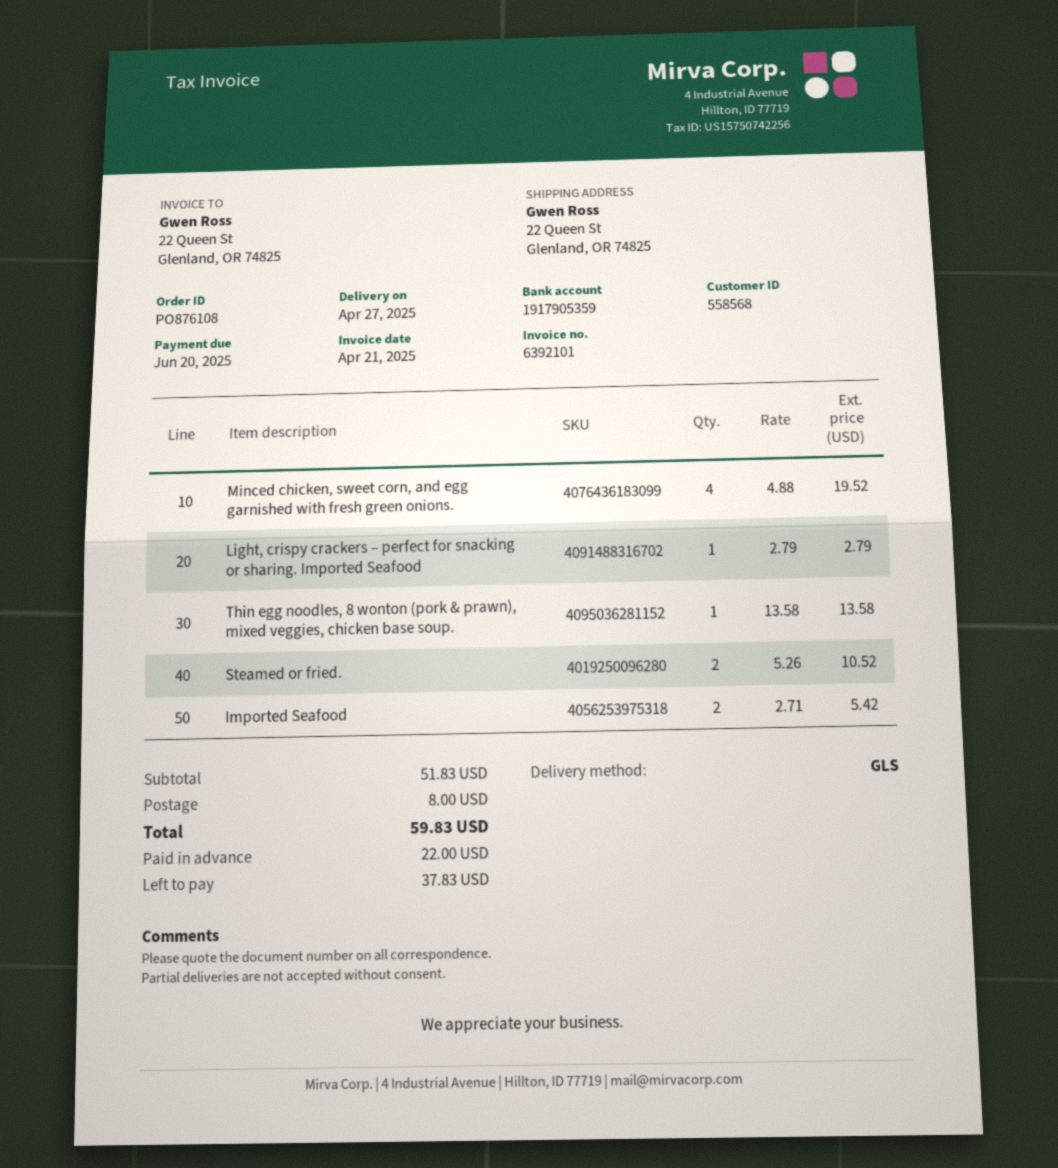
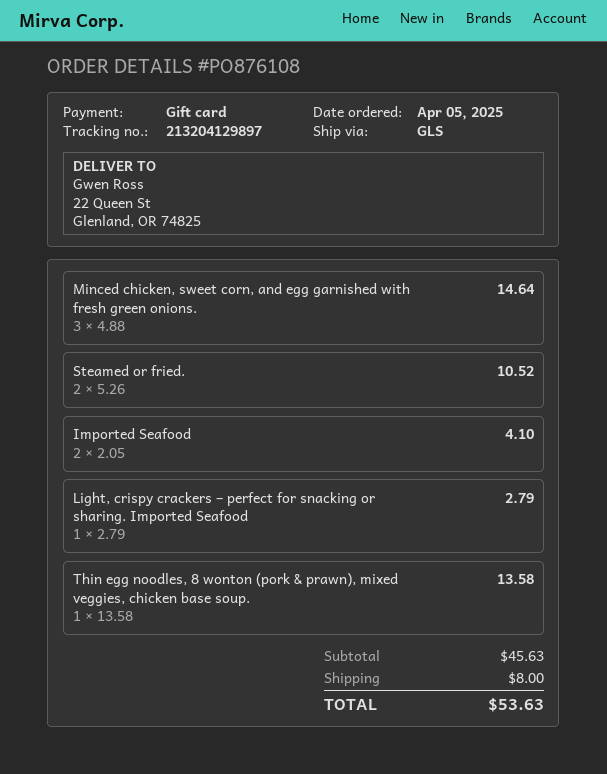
Minced chicken, sweet corn, and egg garnished with fresh green onions.: 4 x 4.88 = 19.52 -> 3 x 4.88 = 14.64
Imported Seafood: 2 x 2.71 = 5.42 -> 2 x 2.05 = 4.10
subtotal: 51.83 -> 45.63
total: 59.83 -> 53.63

